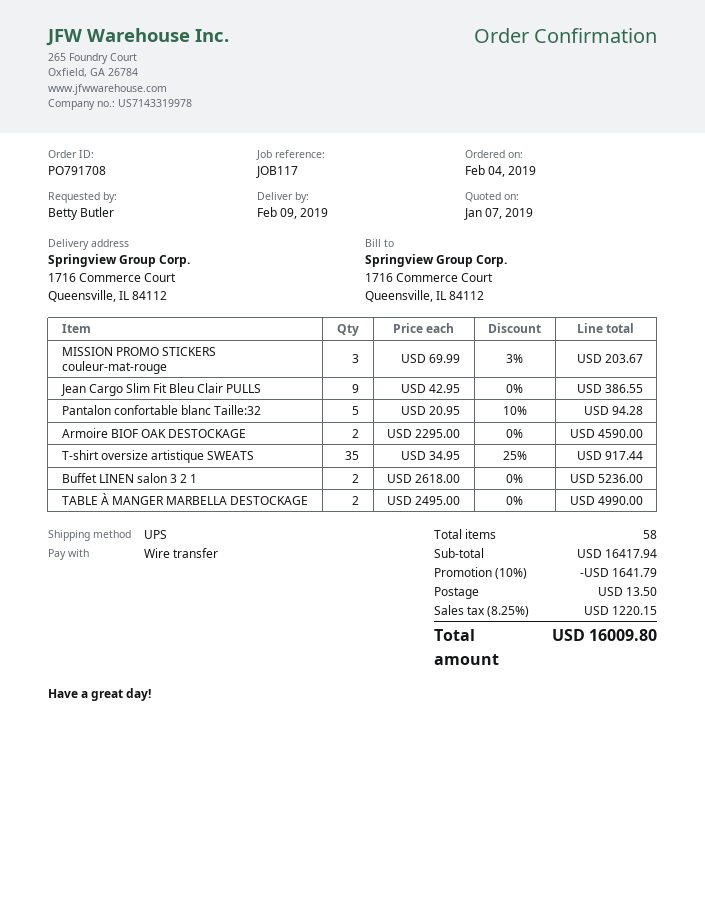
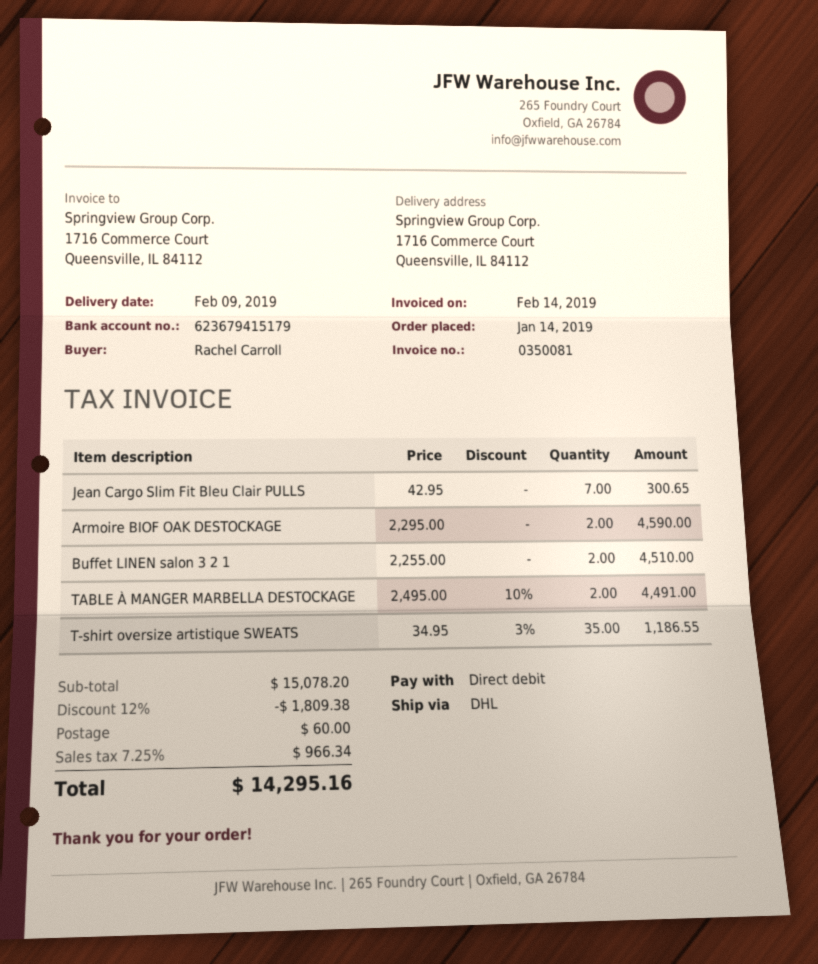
order date: 2019-02-04 -> 2019-01-14
ordered by: Betty Butler -> Rachel Carroll
payment method: bank transfer -> direct debit
shipping method: UPS -> DHL
MISSION PROMO STICKERS couleur-mat-rouge: 3 x 69.99 - 3% = 203.67 -> none
Jean Cargo Slim Fit Bleu Clair PULLS: 9 x 42.95 = 386.55 -> 7 x 42.95 = 300.65
Pantalon confortable blanc Taille:32: 5 x 20.95 - 10% = 94.28 -> none
T-shirt oversize artistique SWEATS: 35 x 34.95 - 25% = 917.44 -> 35 x 34.95 - 3% = 1186.55
Buffet LINEN salon 3 2 1: 2 x 2618.00 = 5236.00 -> 2 x 2255.00 = 4510.00
TABLE À MANGER MARBELLA DESTOCKAGE: 2 x 2495.00 = 4990.00 -> 2 x 2495.00 - 10% = 4491.00
subtotal: 16417.94 -> 15078.20
discount: 10% = 1641.79 -> 12% = 1809.38
shipping: 13.50 -> 60.00
tax: 8.25% = 1220.15 -> 7.25% = 966.34
total: 16009.80 -> 14295.16

